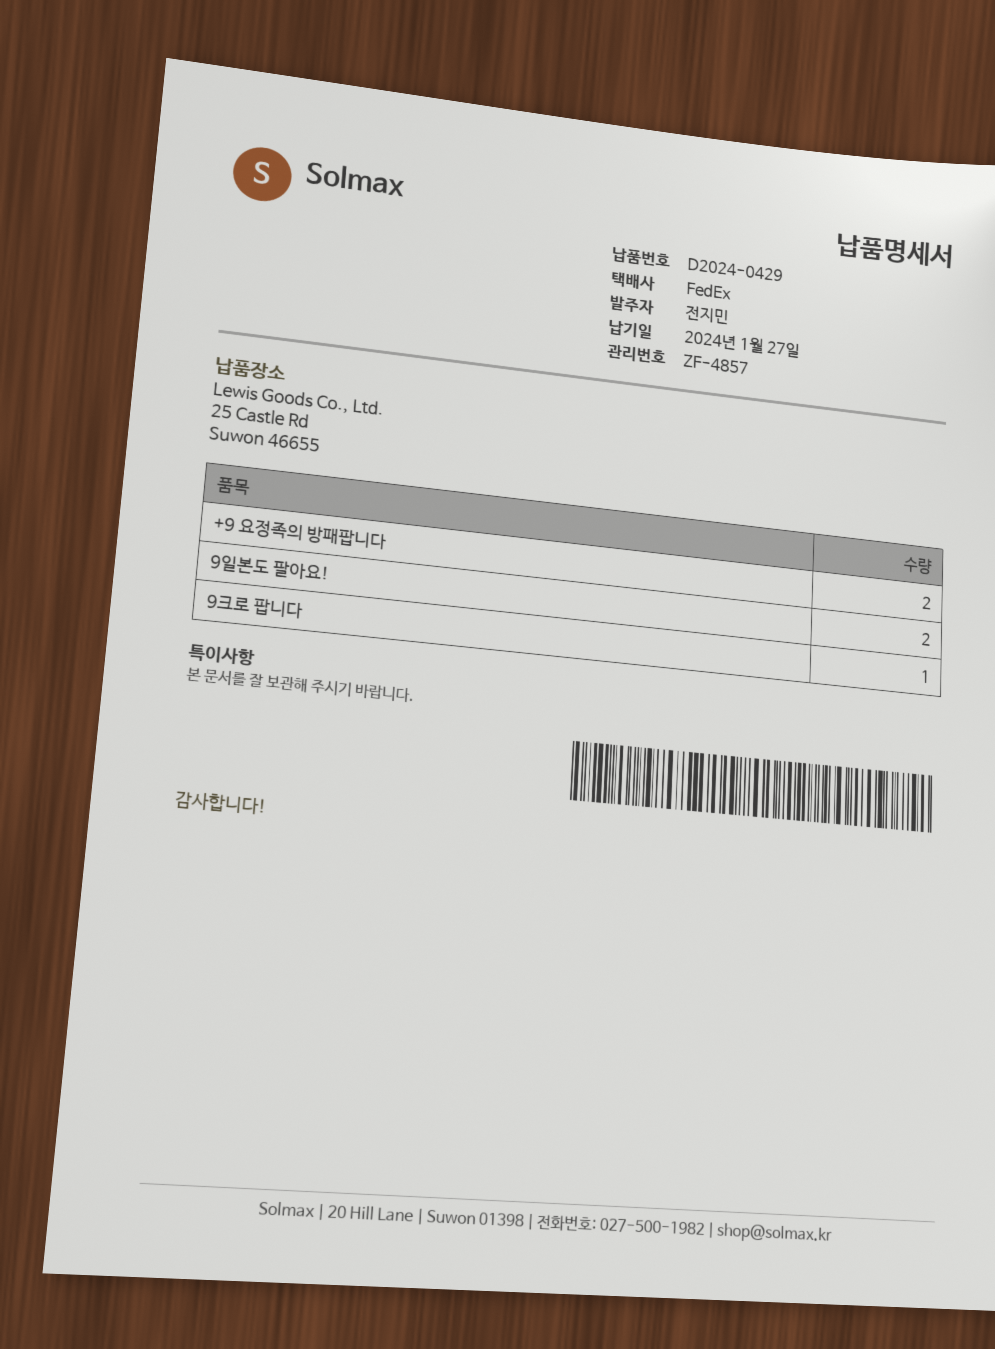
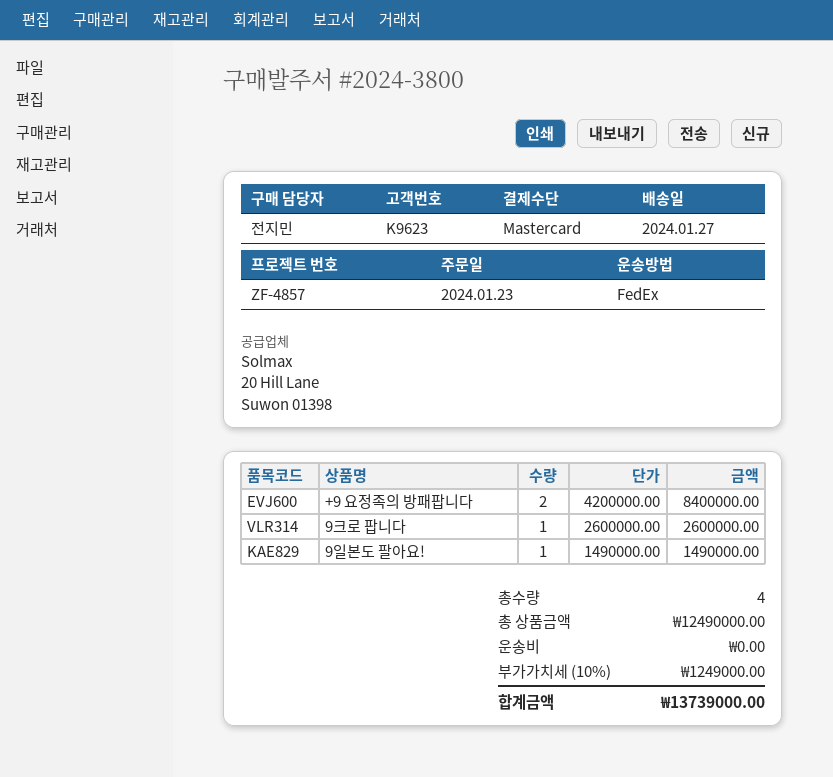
9일본도 팔아요!: 2 -> 1

